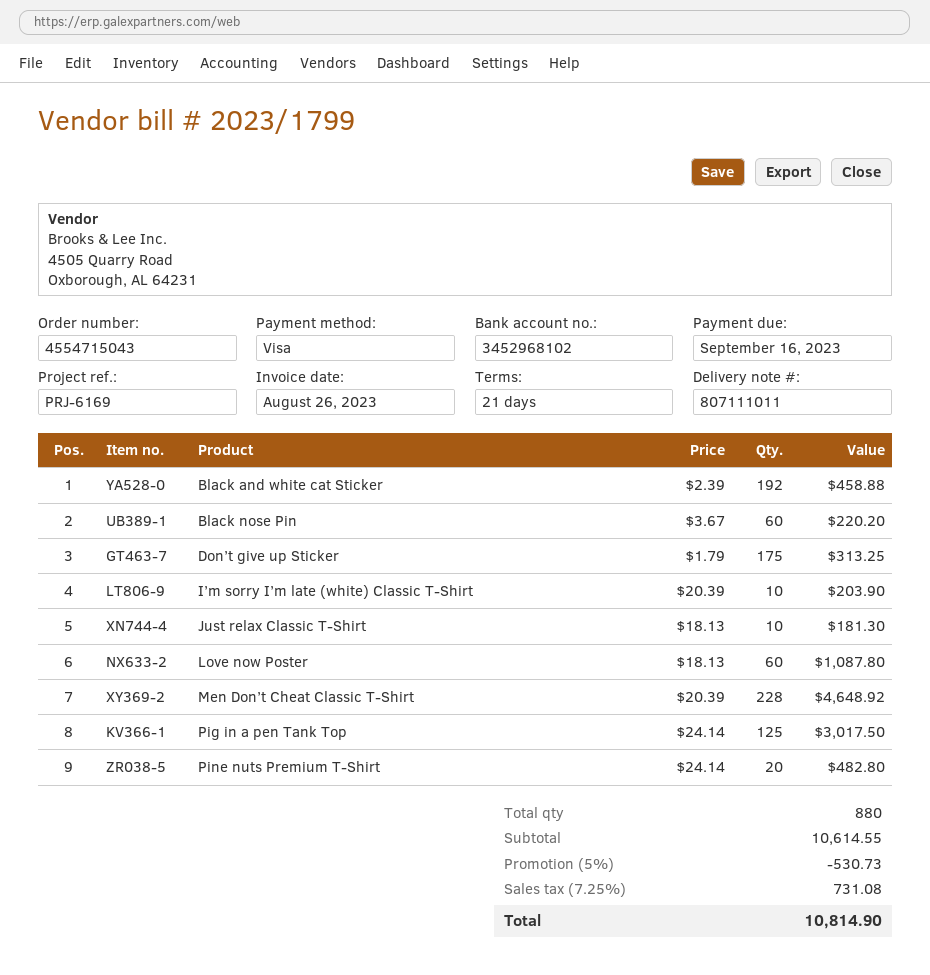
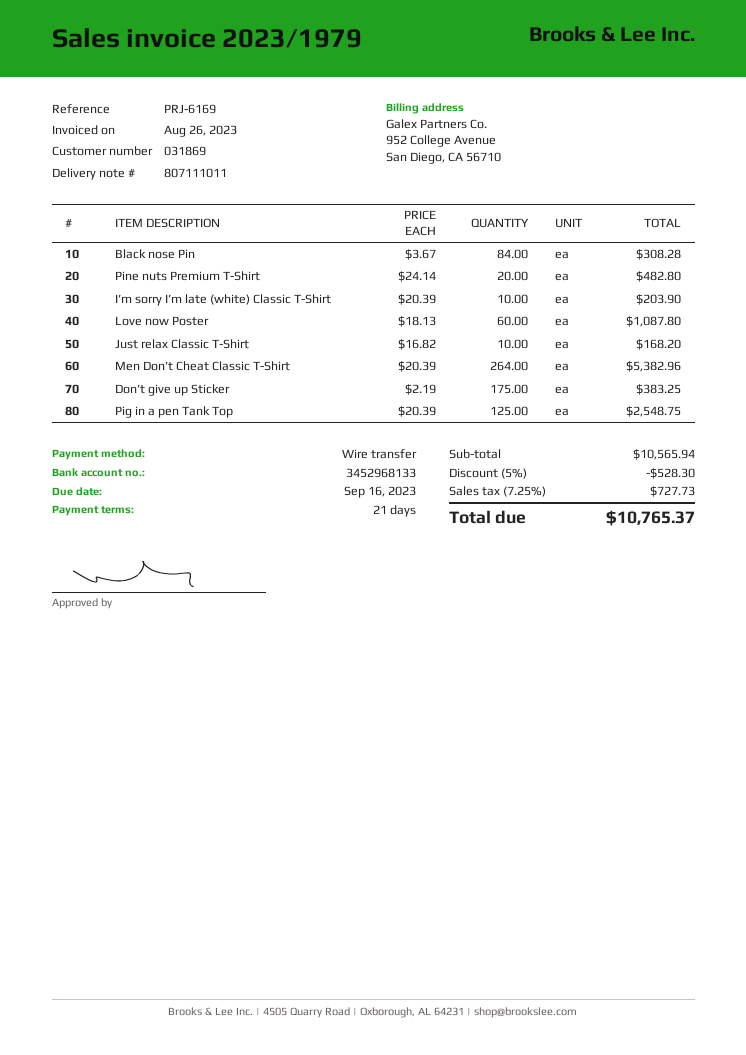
invoice number: 2023/1799 -> 2023/1979
payment method: Visa -> bank transfer
bank account: 3452968102 -> 3452968133
Black and white cat Sticker: 192 x 2.39 = 458.88 -> none
Black nose Pin: 60 x 3.67 = 220.20 -> 84 x 3.67 = 308.28
Don’t give up Sticker: 175 x 1.79 = 313.25 -> 175 x 2.19 = 383.25
Just relax Classic T-Shirt: 10 x 18.13 = 181.30 -> 10 x 16.82 = 168.20
Men Don’t Cheat Classic T-Shirt: 228 x 20.39 = 4648.92 -> 264 x 20.39 = 5382.96
Pig in a pen Tank Top: 125 x 24.14 = 3017.50 -> 125 x 20.39 = 2548.75
subtotal: 10614.55 -> 10565.94
discount: 5% = 530.73 -> 5% = 528.30
tax: 7.25% = 731.08 -> 7.25% = 727.73
total: 10814.90 -> 10765.37

